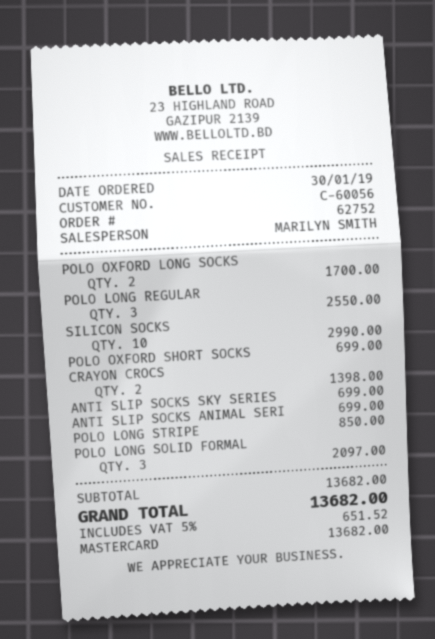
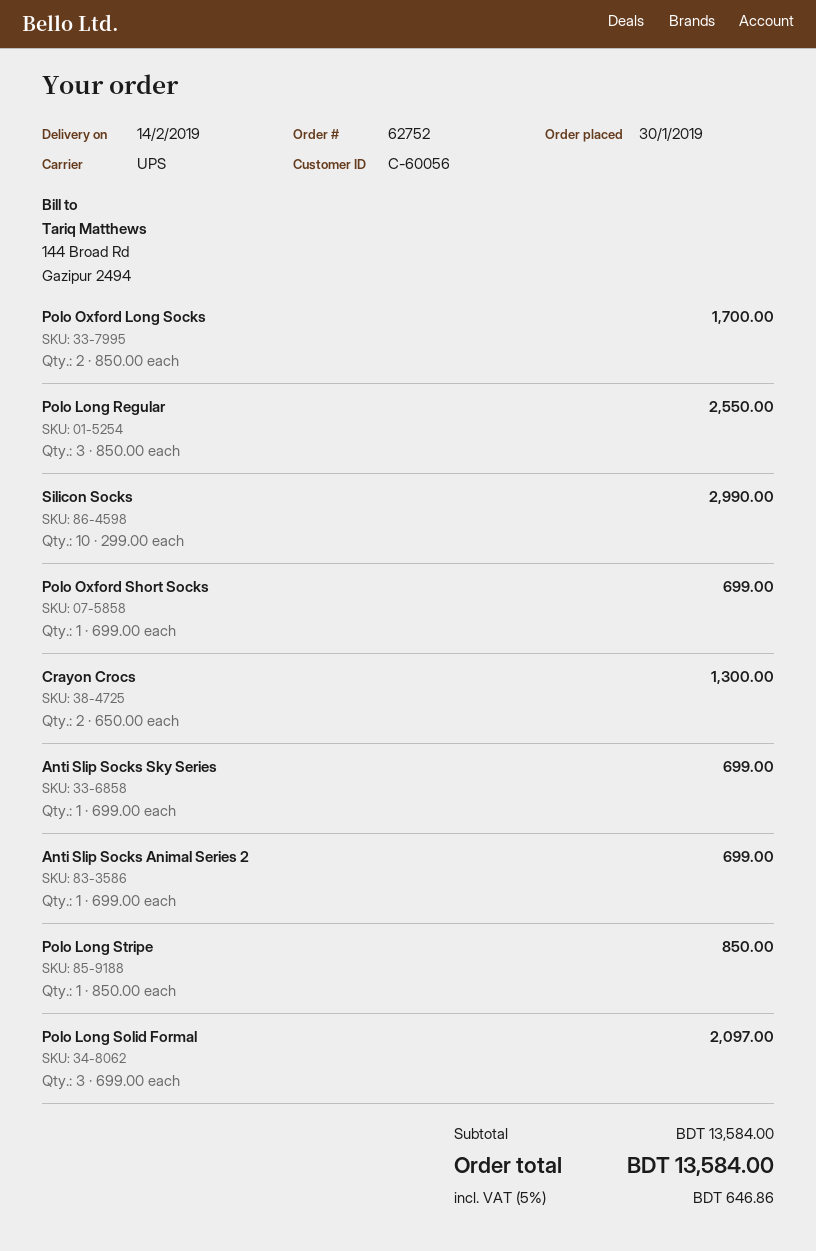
CRAYON CROCS: 2 for 1398.00 -> 2 for 1300.00
subtotal: 13682.00 -> 13584.00
tax: 5% = 651.52 -> 5% = 646.86
total: 13682.00 -> 13584.00

